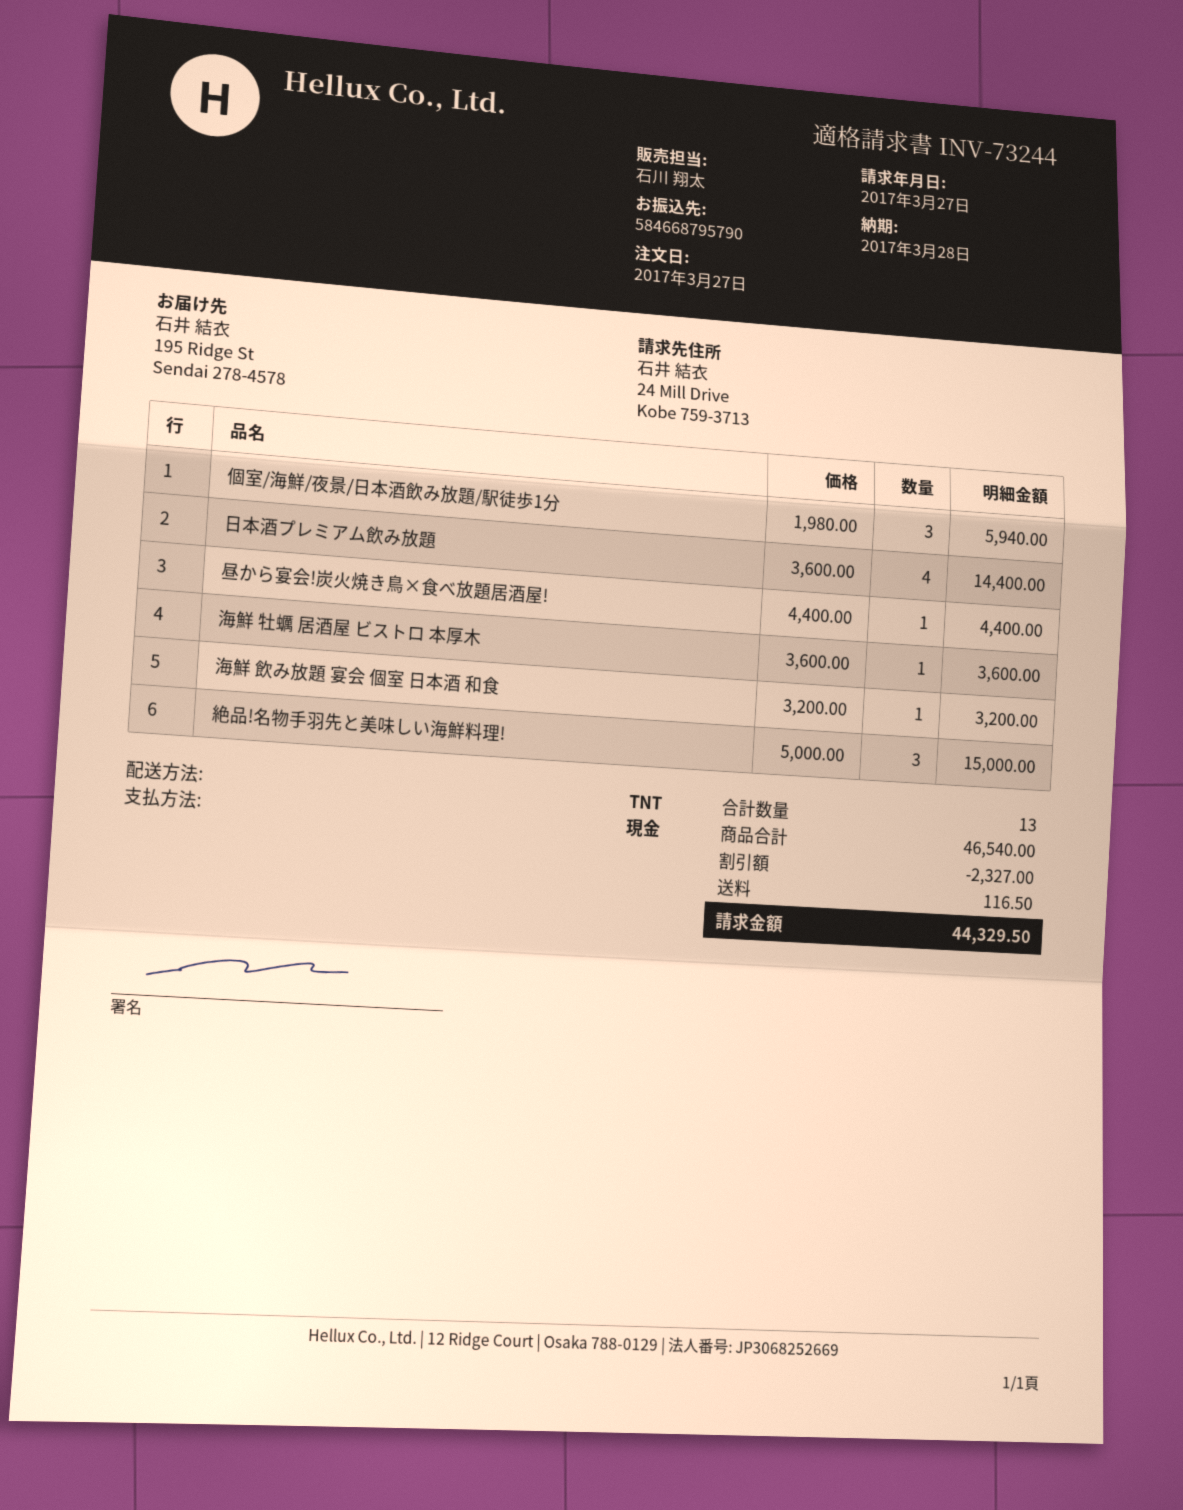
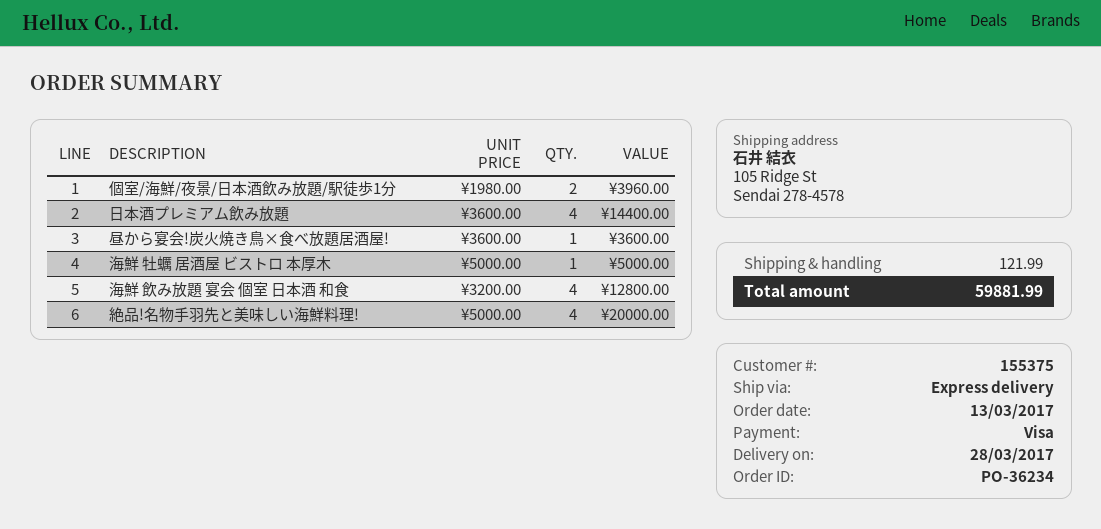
order date: 2017-03-27 -> 2017-03-13
payment method: cash -> Visa
shipping method: TNT -> express
ship to: 195 Ridge St, Sendai 278-4578 -> 105 Ridge St, Sendai 278-4578
個室/海鮮/夜景/日本酒飲み放題/駅徒歩1分: 3 x 1980.00 = 5940.00 -> 2 x 1980.00 = 3960.00
昼から宴会!炭火焼き鳥×食べ放題居酒屋!: 1 x 4400.00 = 4400.00 -> 1 x 3600.00 = 3600.00
海鮮 牡蠣 居酒屋 ビストロ 本厚木: 1 x 3600.00 = 3600.00 -> 1 x 5000.00 = 5000.00
海鮮 飲み放題 宴会 個室 日本酒 和食: 1 x 3200.00 = 3200.00 -> 4 x 3200.00 = 12800.00
絶品!名物手羽先と美味しい海鮮料理!: 3 x 5000.00 = 15000.00 -> 4 x 5000.00 = 20000.00
discount: 2327.00 -> none
shipping: 116.50 -> 121.99
total: 44329.50 -> 59881.99

